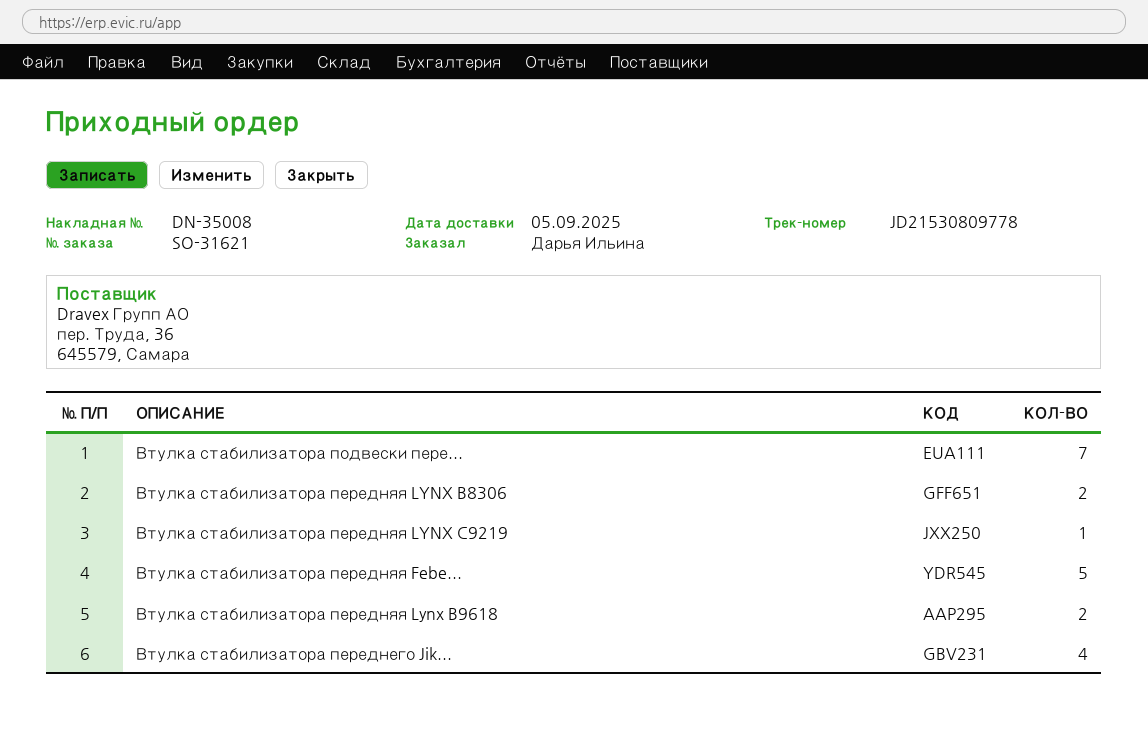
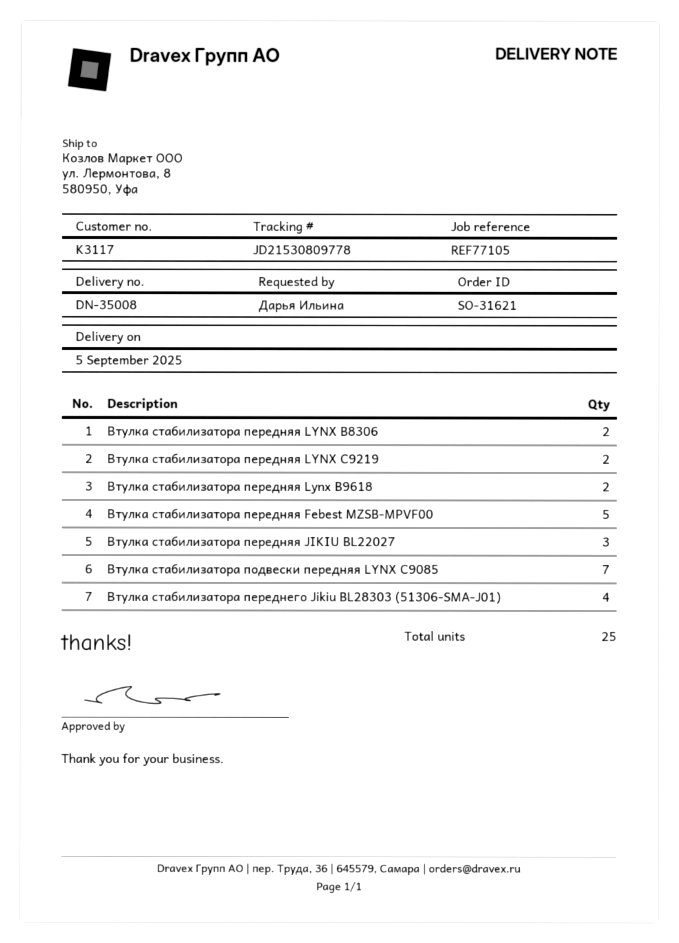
Втулка стабилизатора передняя LYNX C9219: 1 -> 2
Втулка стабилизатора передняя JIKIU BL22027: none -> 3

